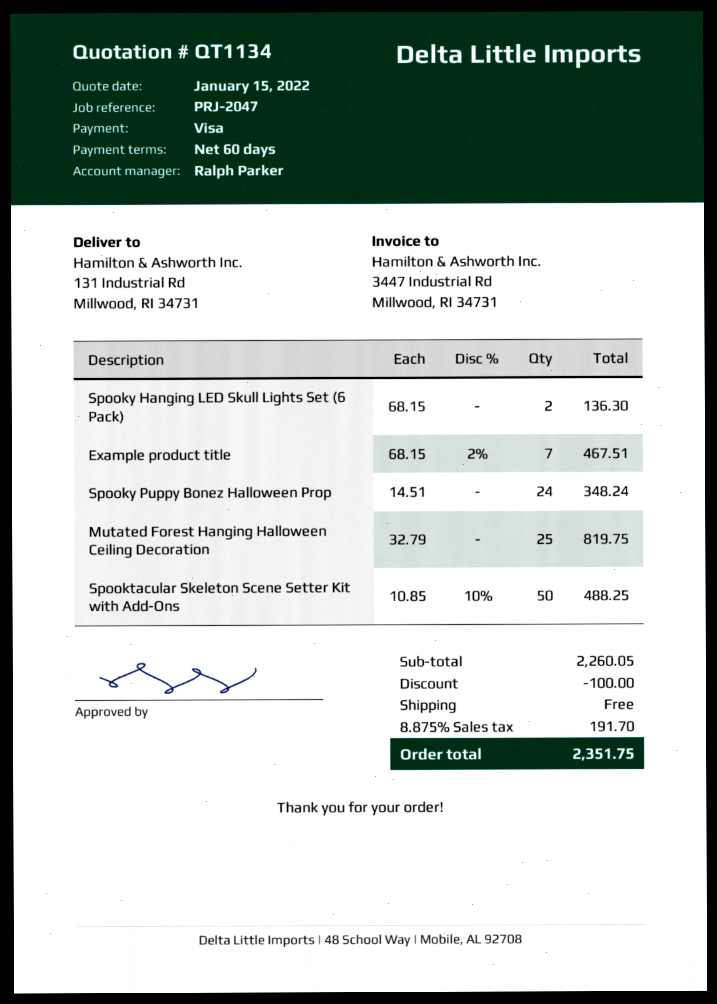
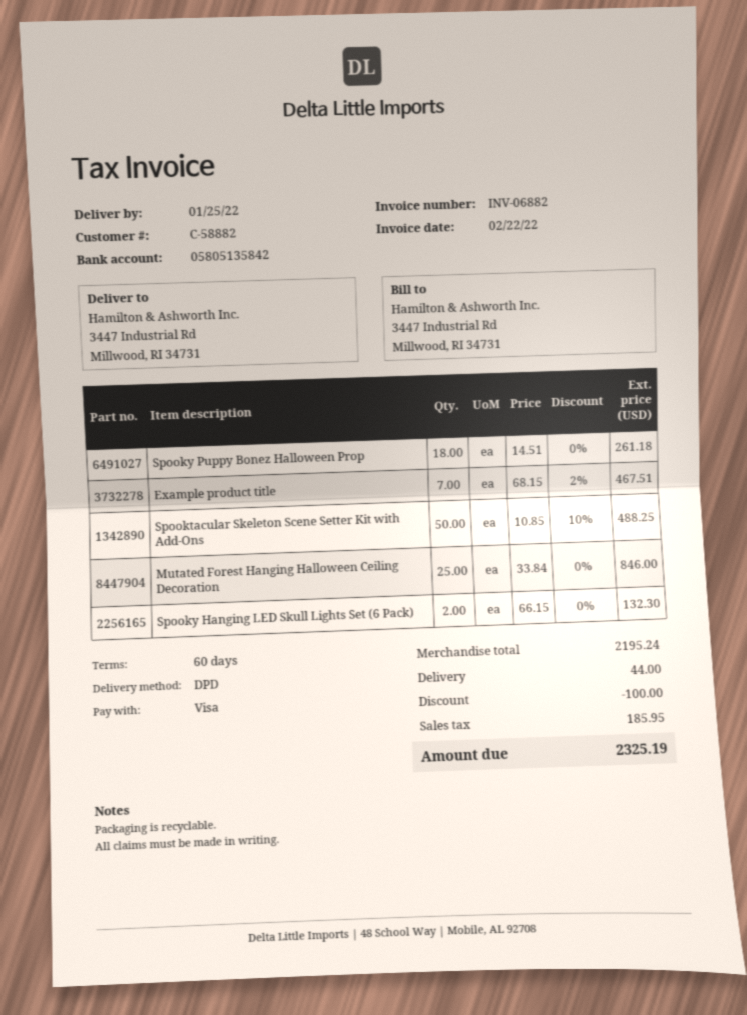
ship to: 131 Industrial Rd, Millwood, RI 34731 -> 3447 Industrial Rd, Millwood, RI 34731
Spooky Hanging LED Skull Lights Set (6 Pack): 2 x 68.15 = 136.30 -> 2 x 66.15 = 132.30
Spooky Puppy Bonez Halloween Prop: 24 x 14.51 = 348.24 -> 18 x 14.51 = 261.18
Mutated Forest Hanging Halloween Ceiling Decoration: 25 x 32.79 = 819.75 -> 25 x 33.84 = 846.00
subtotal: 2260.05 -> 2195.24
shipping: 0.00 -> 44.00
tax: 191.70 -> 185.95
total: 2351.75 -> 2325.19

